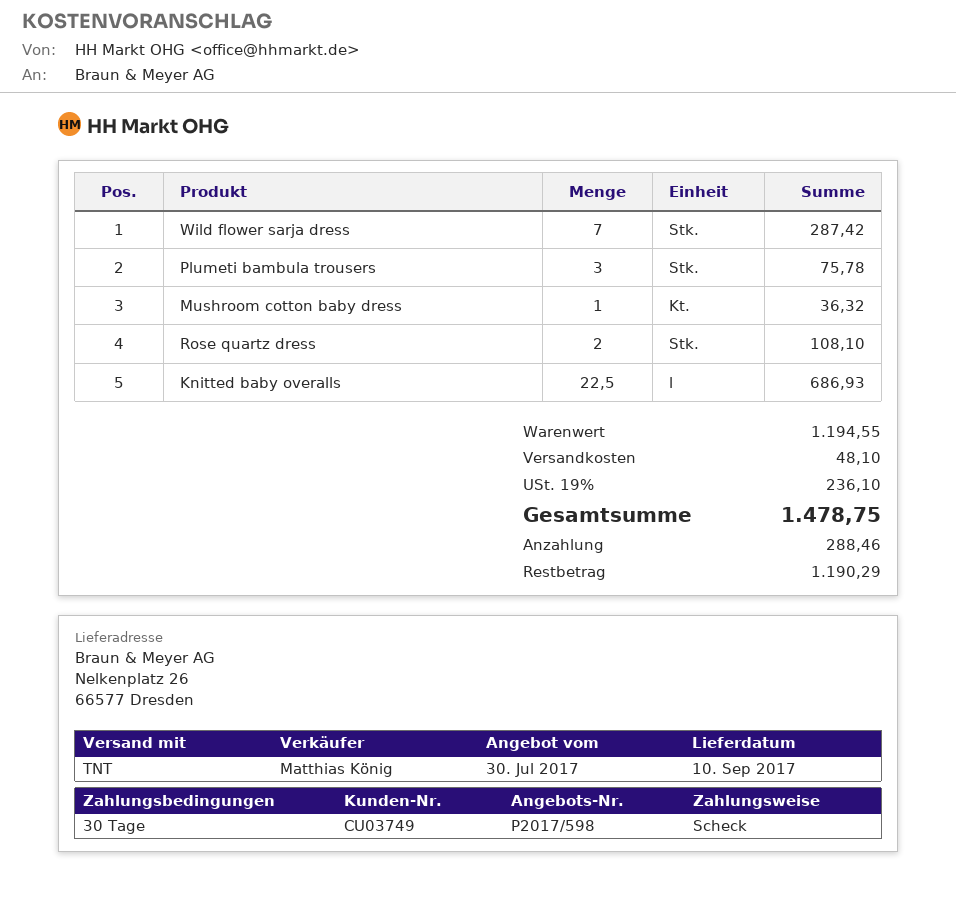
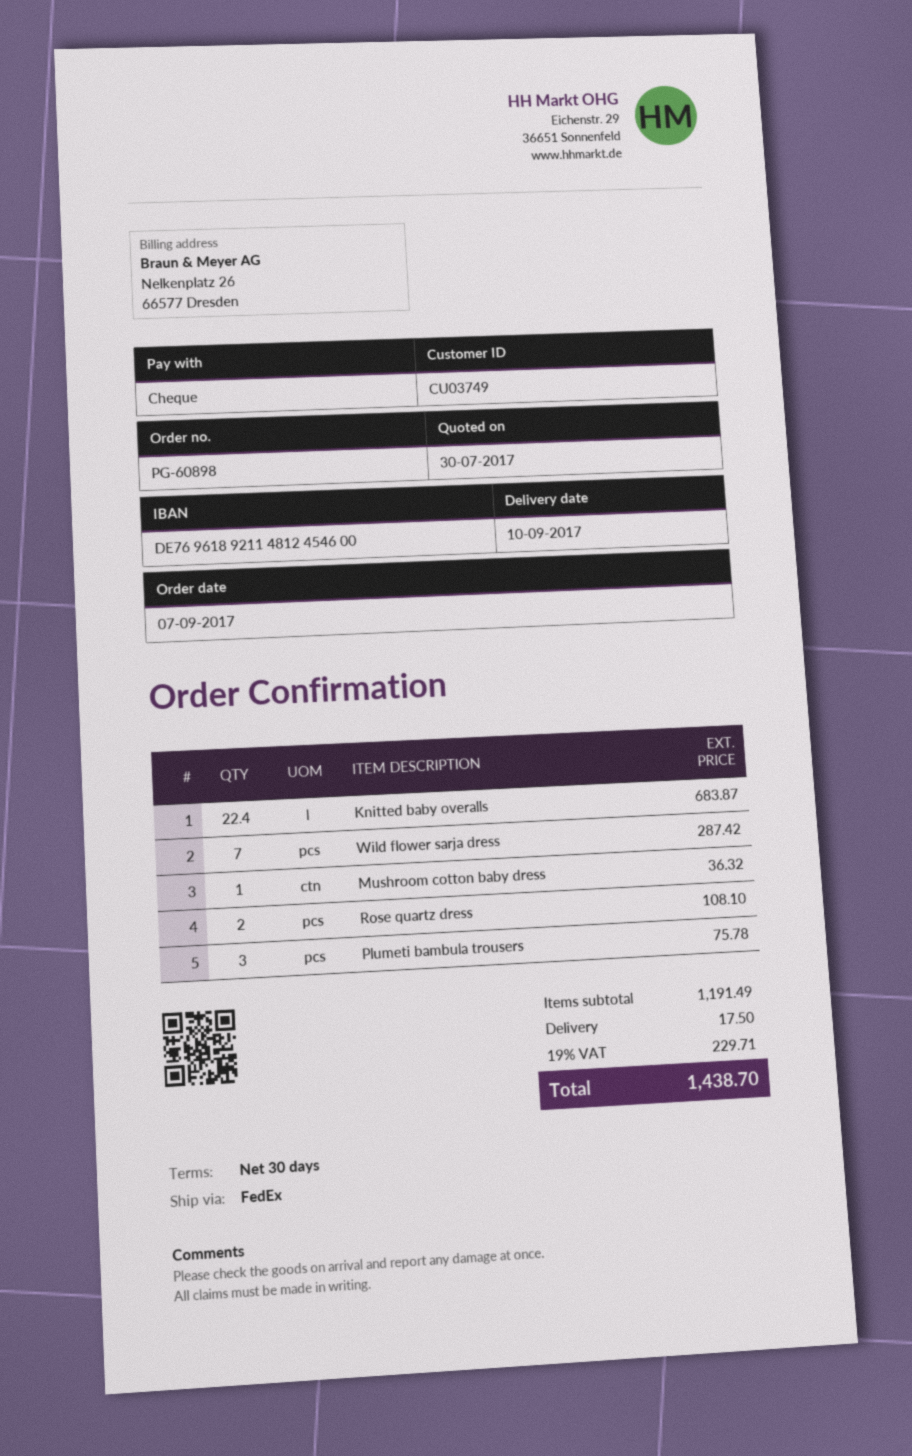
shipping method: TNT -> FedEx
Knitted baby overalls: 22.5 for 686.93 -> 22.4 for 683.87
subtotal: 1194.55 -> 1191.49
shipping: 48.10 -> 17.50
tax: 19% = 236.10 -> 19% = 229.71
total: 1478.75 -> 1438.70

